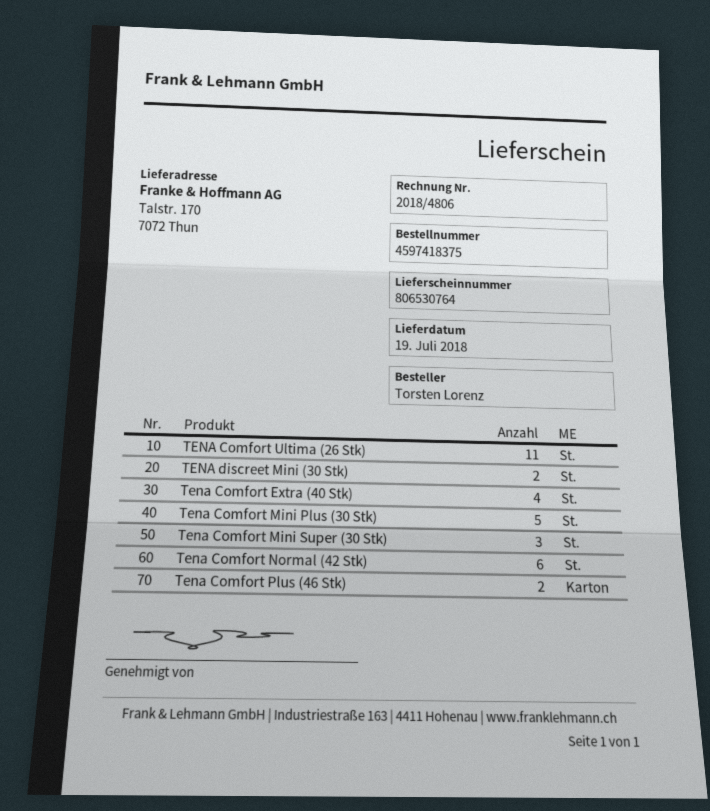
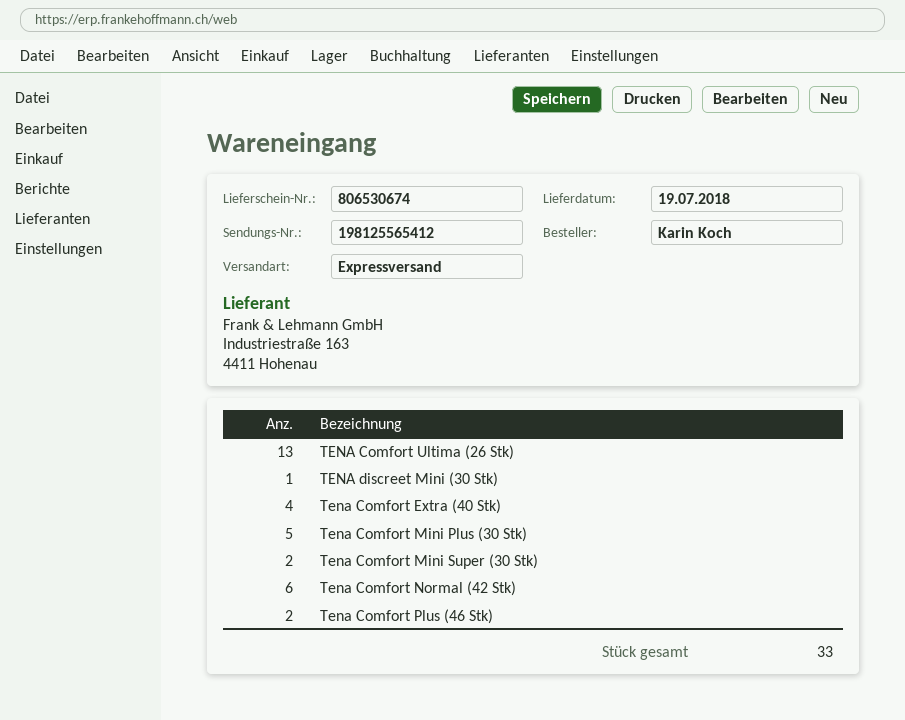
delivery note number: 806530764 -> 806530674
ordered by: Torsten Lorenz -> Karin Koch
TENA Comfort Ultima (26 Stk): 11 -> 13
TENA discreet Mini (30 Stk): 2 -> 1
Tena Comfort Mini Super (30 Stk): 3 -> 2

